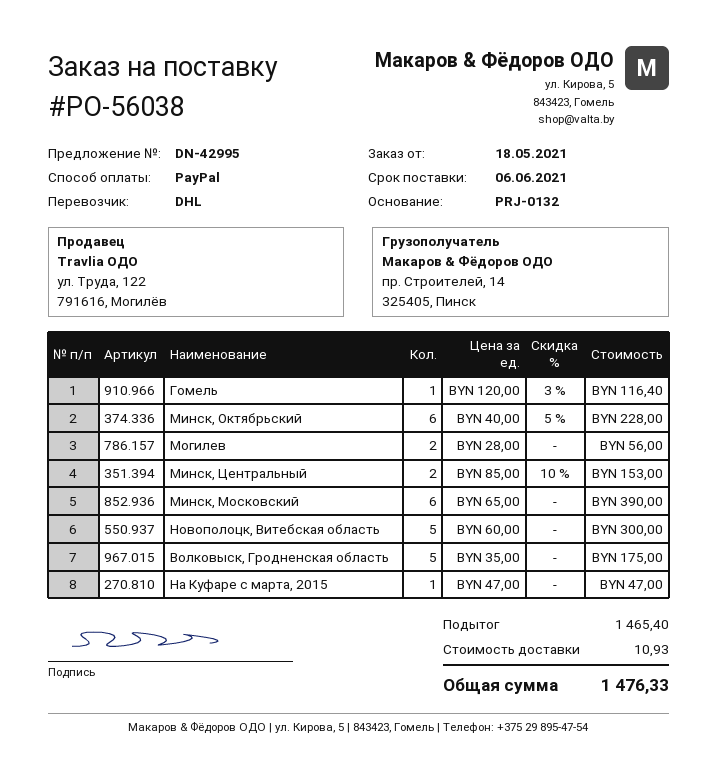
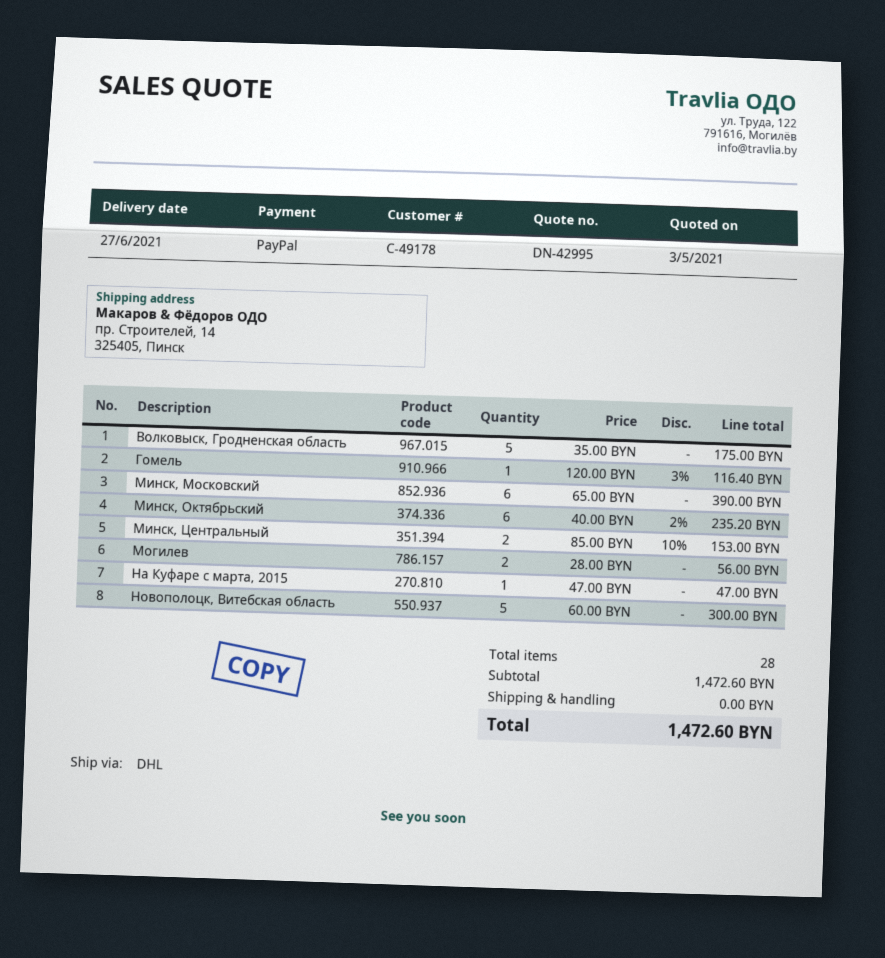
delivery date: 2021-06-06 -> 2021-06-27
Минск, Октябрьский: 6 x 40.00 - 5% = 228.00 -> 6 x 40.00 - 2% = 235.20
subtotal: 1465.40 -> 1472.60
shipping: 10.93 -> 0.00
total: 1476.33 -> 1472.60

